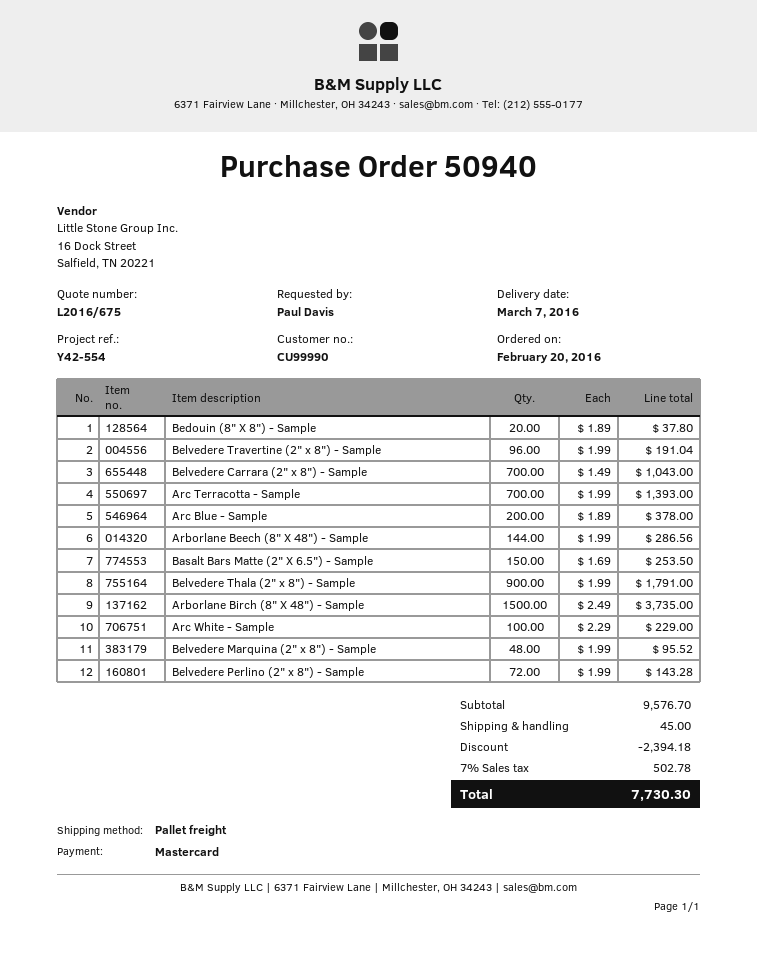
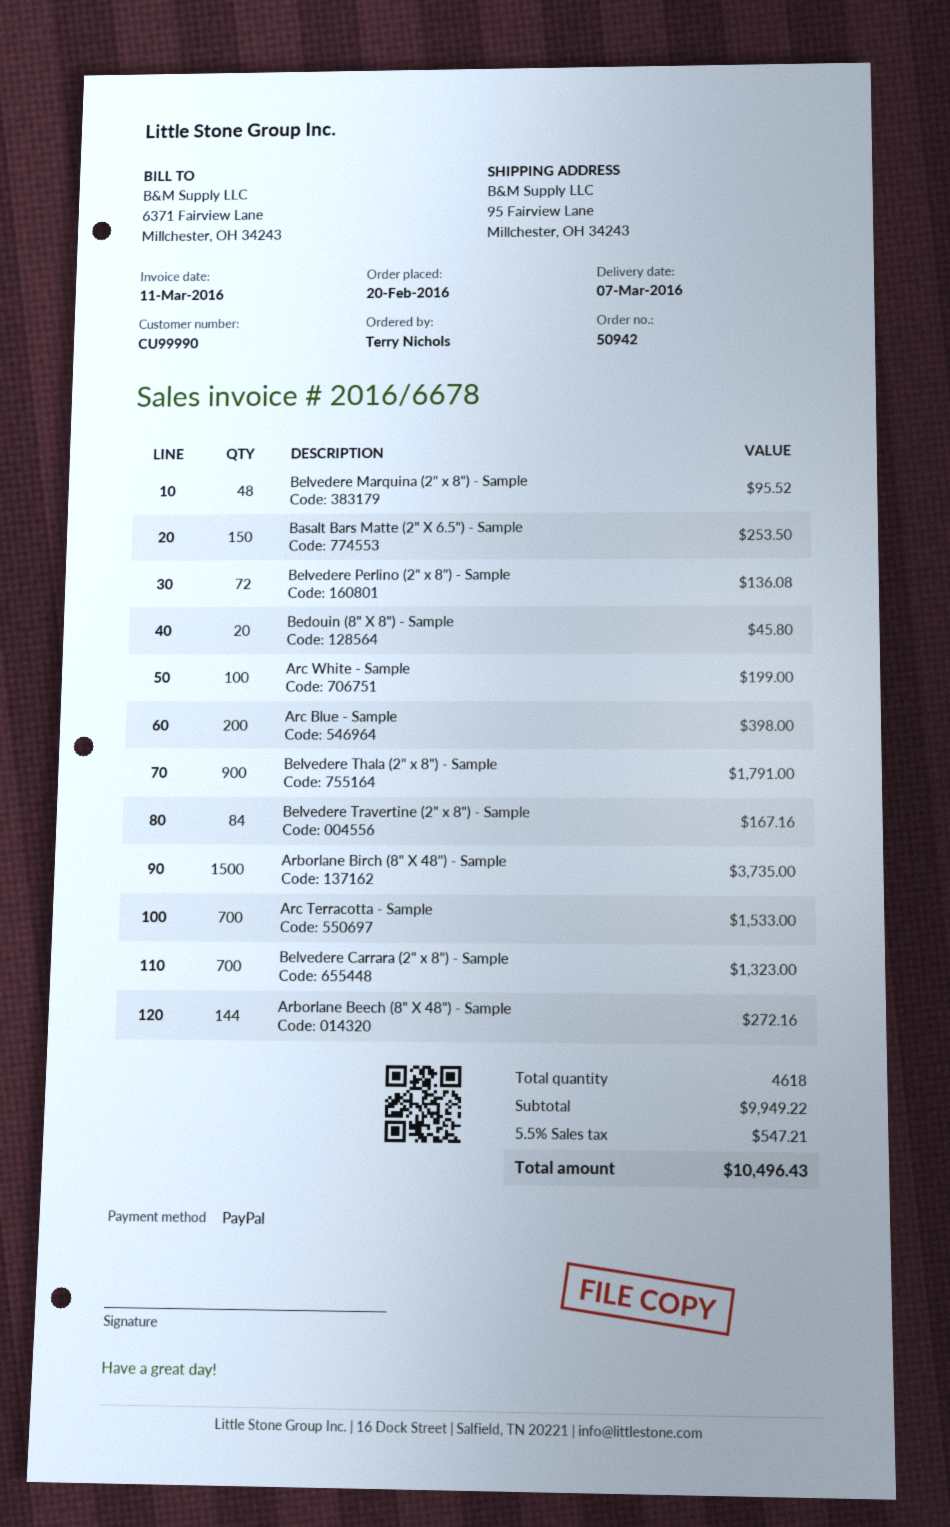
order number: 50940 -> 50942
ordered by: Paul Davis -> Terry Nichols
payment method: Mastercard -> PayPal
Bedouin (8" X 8") - Sample: 20 for 37.80 -> 20 for 45.80
Belvedere Travertine (2" x 8") - Sample: 96 for 191.04 -> 84 for 167.16
Belvedere Carrara (2" x 8") - Sample: 700 for 1043.00 -> 700 for 1323.00
Arc Terracotta - Sample: 700 for 1393.00 -> 700 for 1533.00
Arc Blue - Sample: 200 for 378.00 -> 200 for 398.00
Arborlane Beech (8" X 48") - Sample: 144 for 286.56 -> 144 for 272.16
Arc White - Sample: 100 for 229.00 -> 100 for 199.00
Belvedere Perlino (2" x 8") - Sample: 72 for 143.28 -> 72 for 136.08
subtotal: 9576.70 -> 9949.22
discount: 2394.18 -> none
shipping: 45.00 -> none
tax: 7% = 502.78 -> 5.5% = 547.21
total: 7730.30 -> 10496.43

